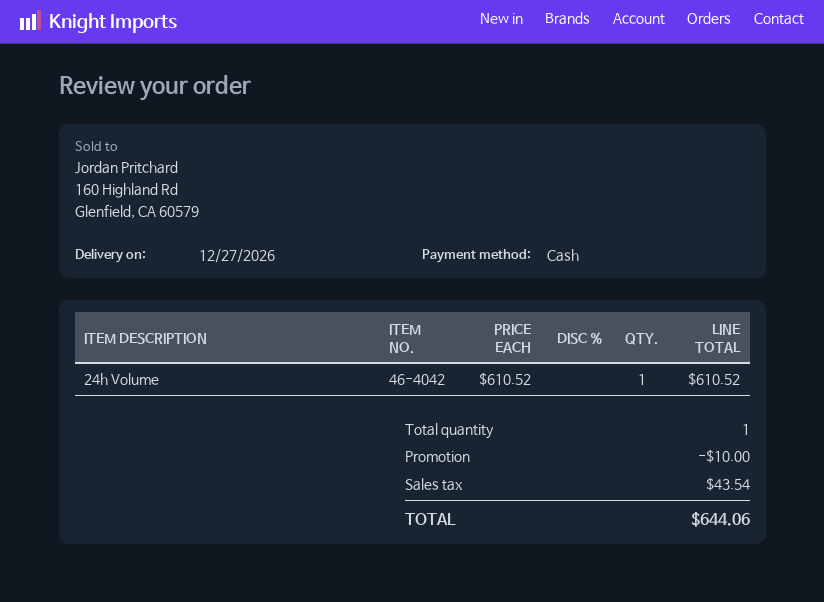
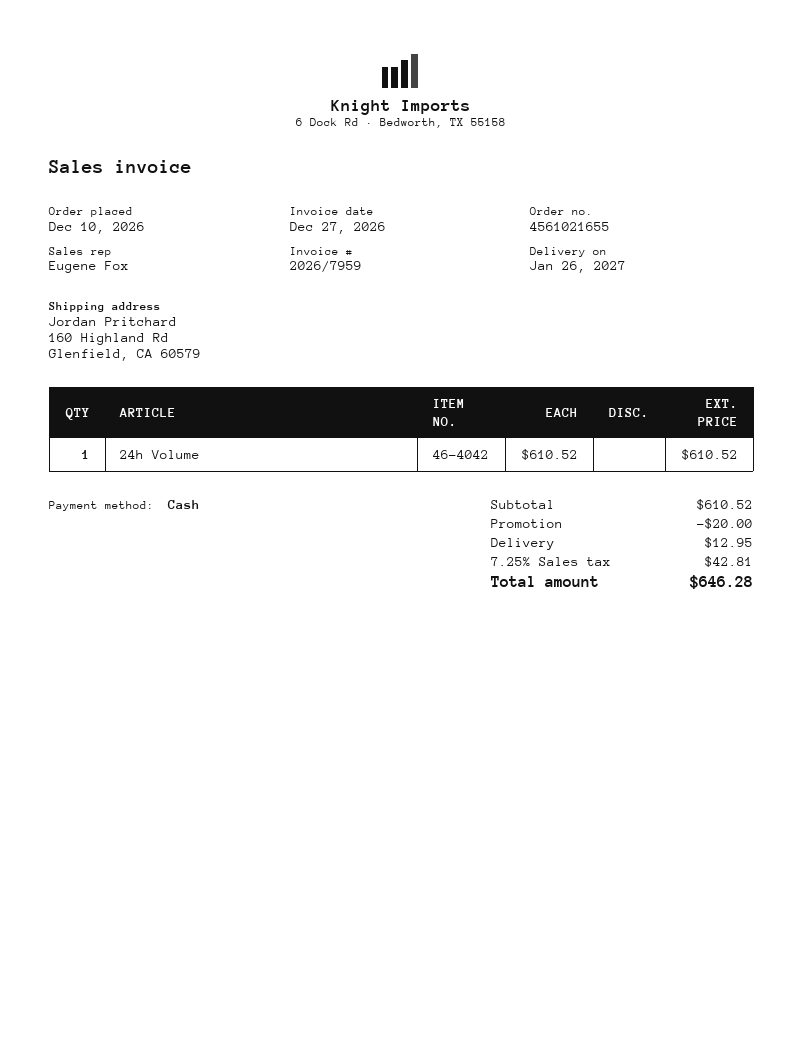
delivery date: 2026-12-27 -> 2027-01-26
discount: 10.00 -> 20.00
shipping: none -> 12.95
tax: 43.54 -> 42.81
total: 644.06 -> 646.28

